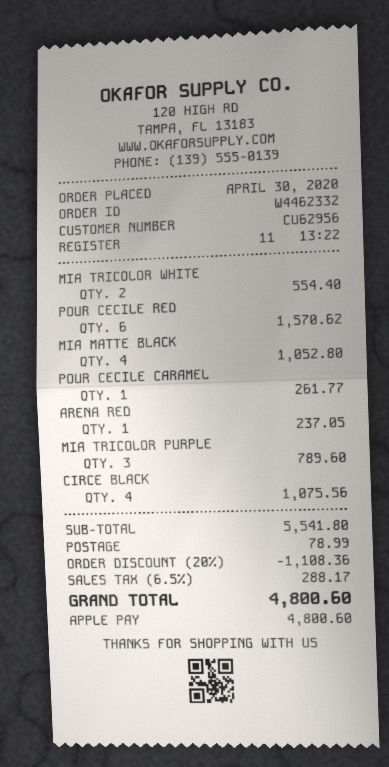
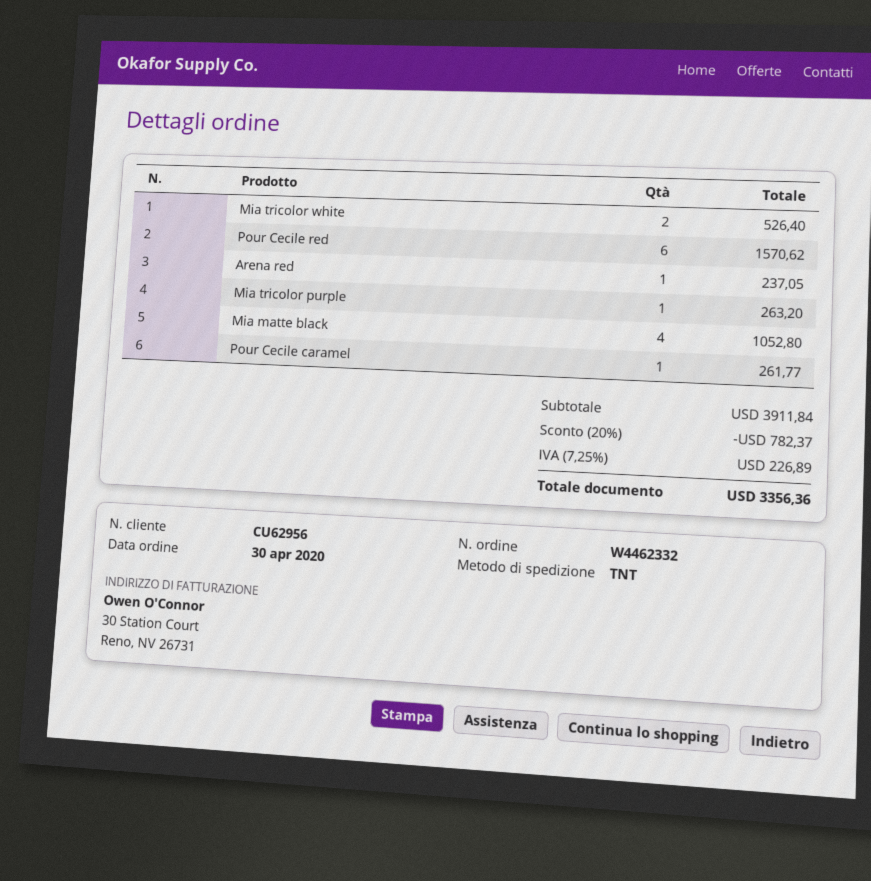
MIA TRICOLOR WHITE: 2 for 554.40 -> 2 for 526.40
MIA TRICOLOR PURPLE: 3 for 789.60 -> 1 for 263.20
CIRCE BLACK: 4 for 1075.56 -> none
subtotal: 5541.80 -> 3911.84
discount: 20% = 1108.36 -> 20% = 782.37
shipping: 78.99 -> none
tax: 6.5% = 288.17 -> 7.25% = 226.89
total: 4800.60 -> 3356.36

